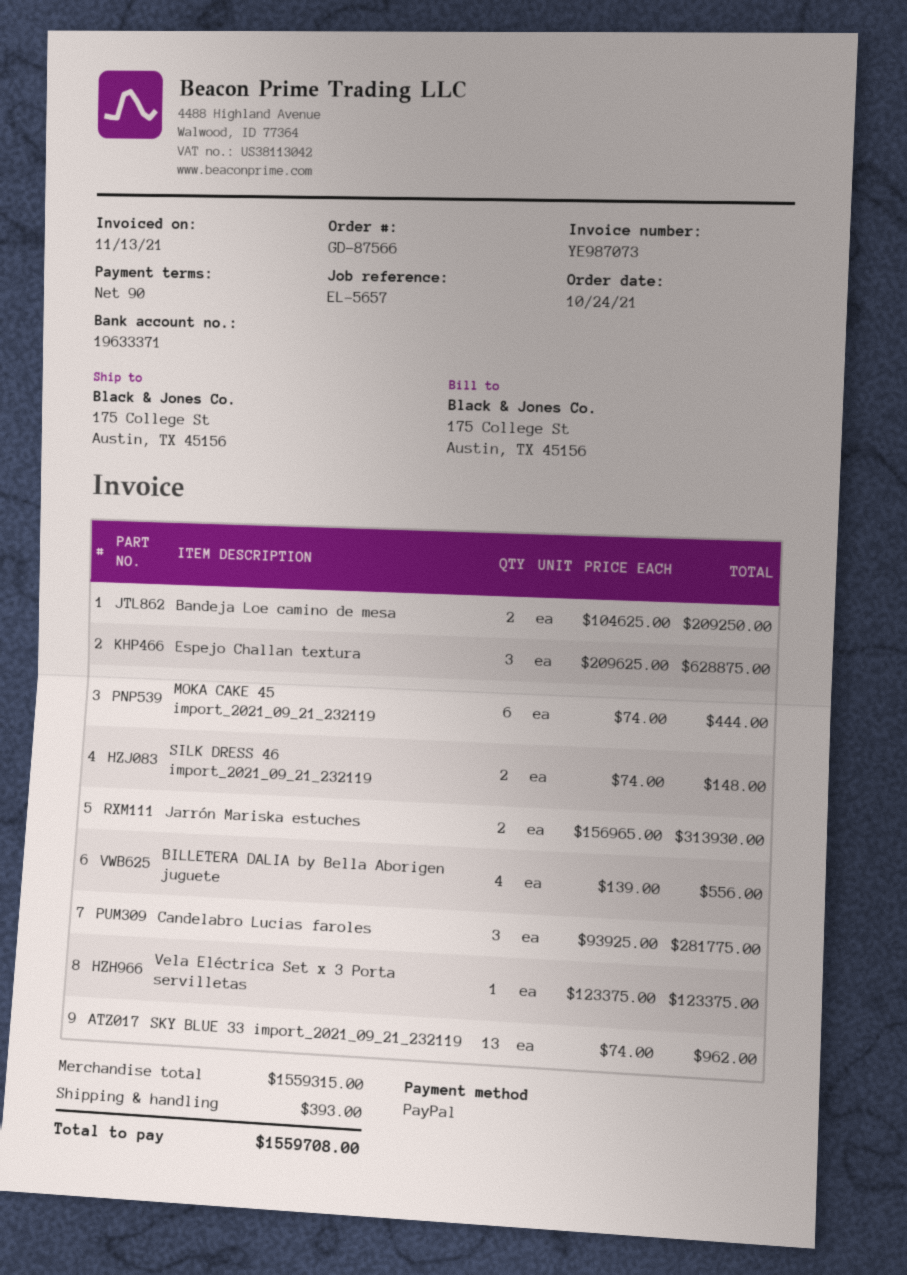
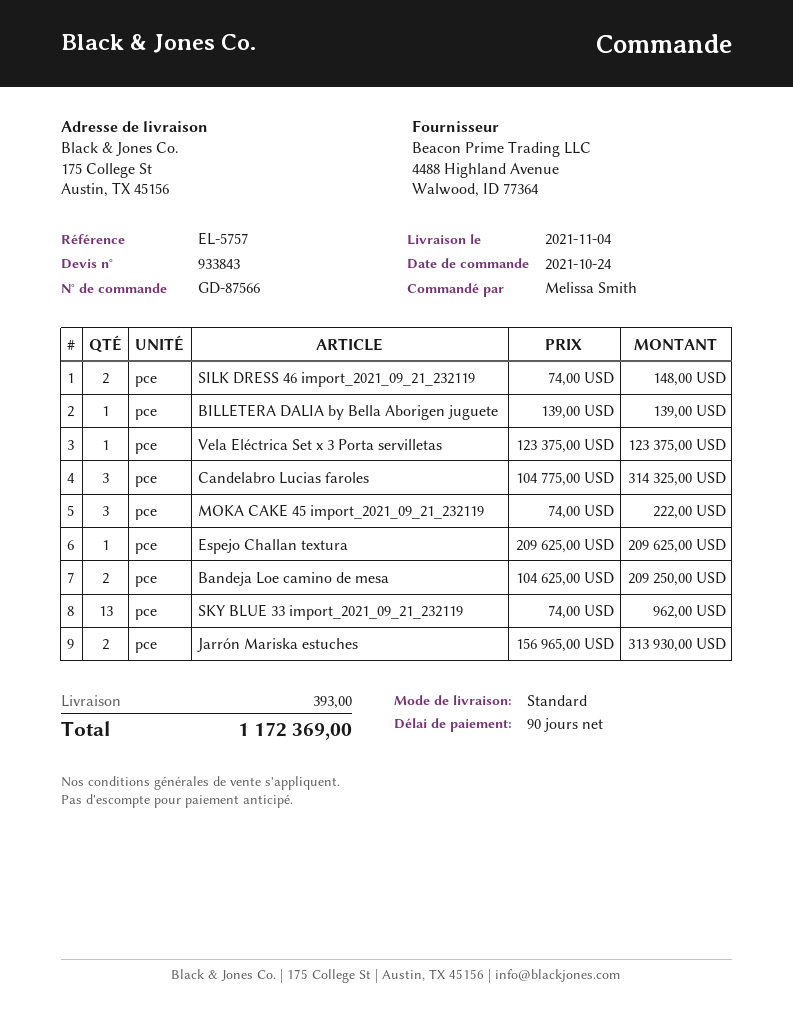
reference: EL-5657 -> EL-5757
Espejo Challan textura: 3 x 209625.00 = 628875.00 -> 1 x 209625.00 = 209625.00
MOKA CAKE 45 import_2021_09_21_232119: 6 x 74.00 = 444.00 -> 3 x 74.00 = 222.00
BILLETERA DALIA by Bella Aborigen juguete: 4 x 139.00 = 556.00 -> 1 x 139.00 = 139.00
Candelabro Lucias faroles: 3 x 93925.00 = 281775.00 -> 3 x 104775.00 = 314325.00
total: 1559708.00 -> 1172369.00

